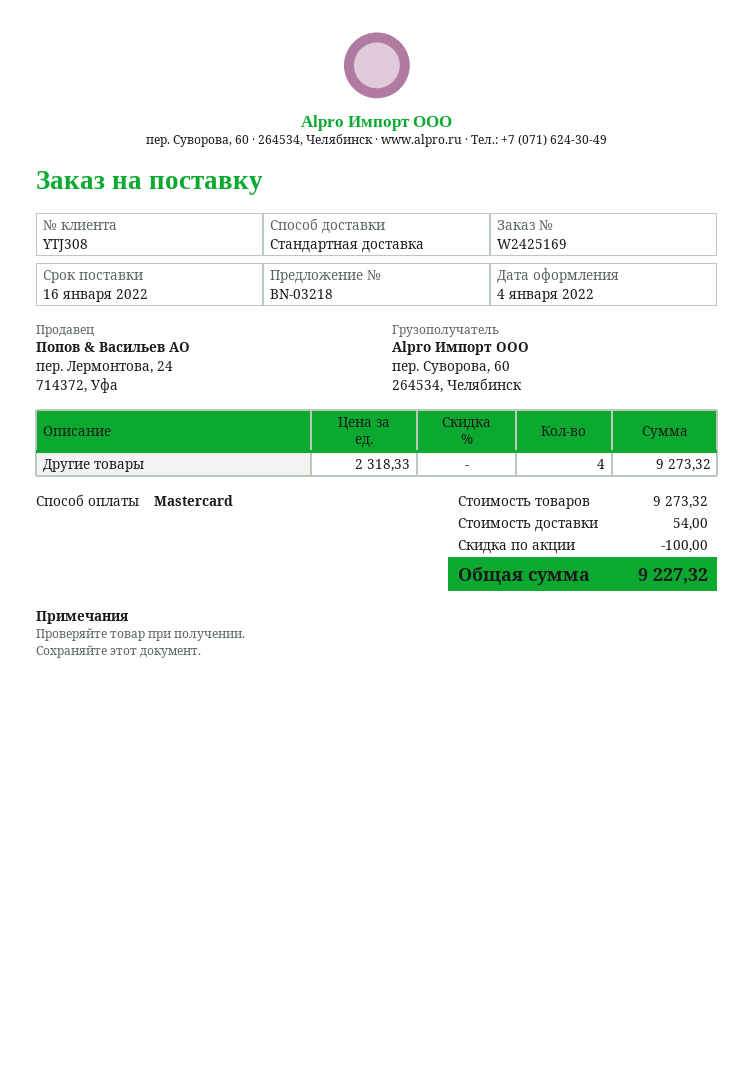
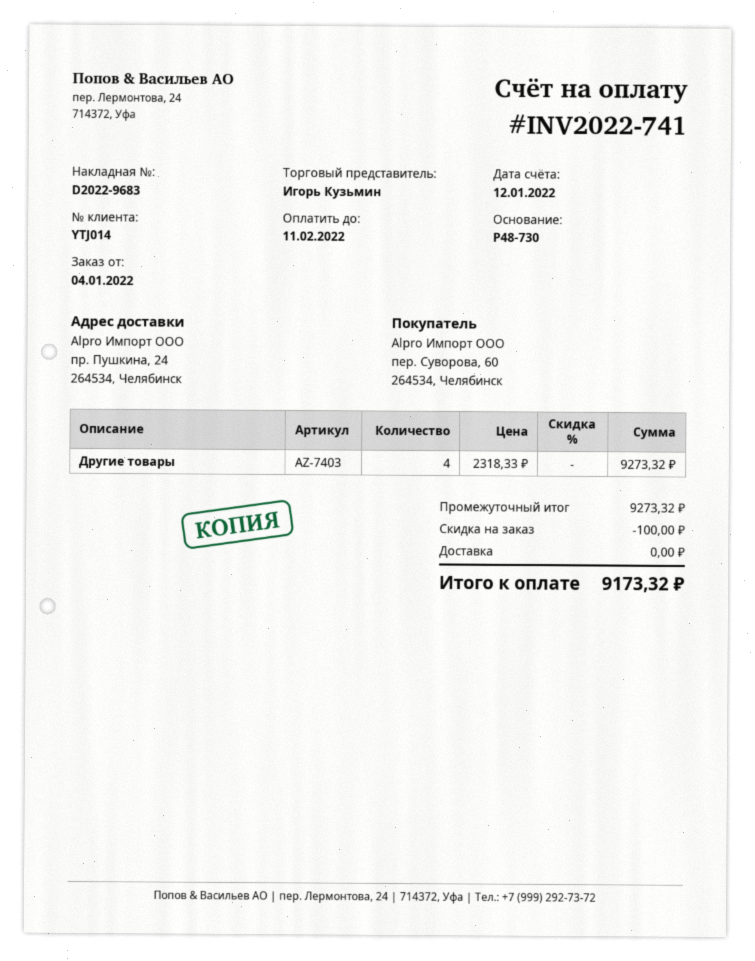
customer number: YTJ308 -> YTJ014
ship to: пер. Суворова, 60, 264534, Челябинск -> пр. Пушкина, 24, 264534, Челябинск
shipping: 54.00 -> 0.00
total: 9227.32 -> 9173.32

